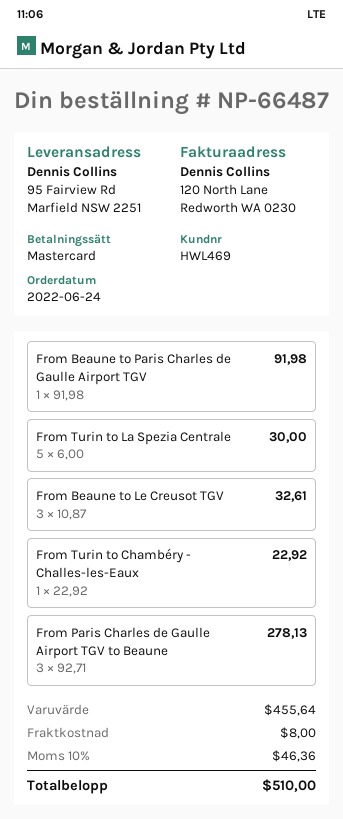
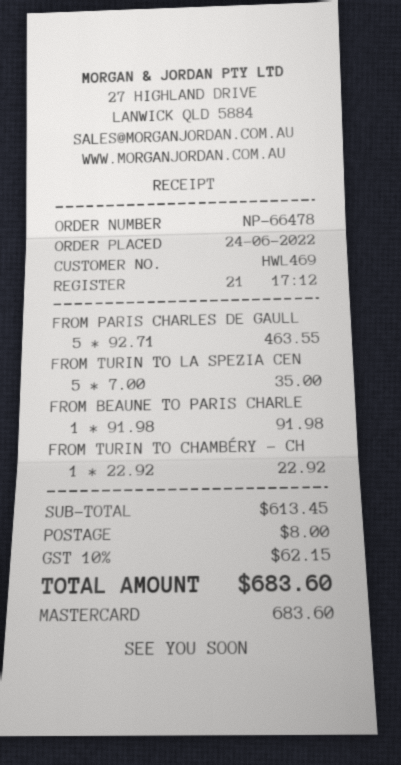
order number: NP-66487 -> NP-66478
From Turin to La Spezia Centrale: 5 x 6.00 = 30.00 -> 5 x 7.00 = 35.00
From Beaune to Le Creusot TGV: 3 x 10.87 = 32.61 -> none
From Paris Charles de Gaulle Airport TGV to Beaune: 3 x 92.71 = 278.13 -> 5 x 92.71 = 463.55
subtotal: 455.64 -> 613.45
tax: 10% = 46.36 -> 10% = 62.15
total: 510.00 -> 683.60

